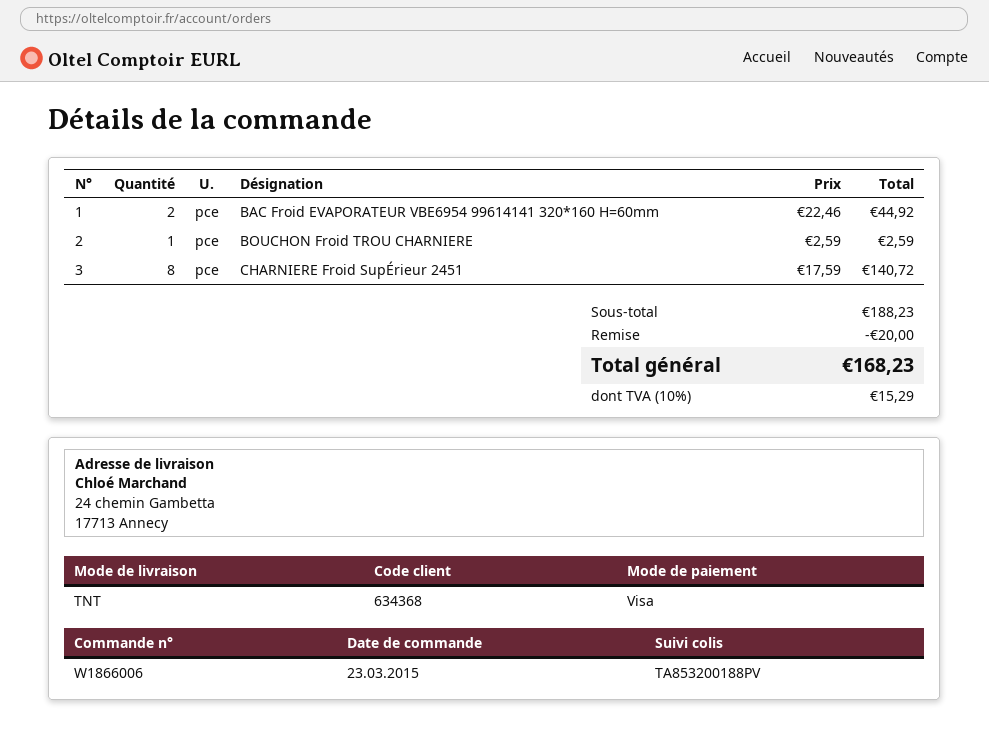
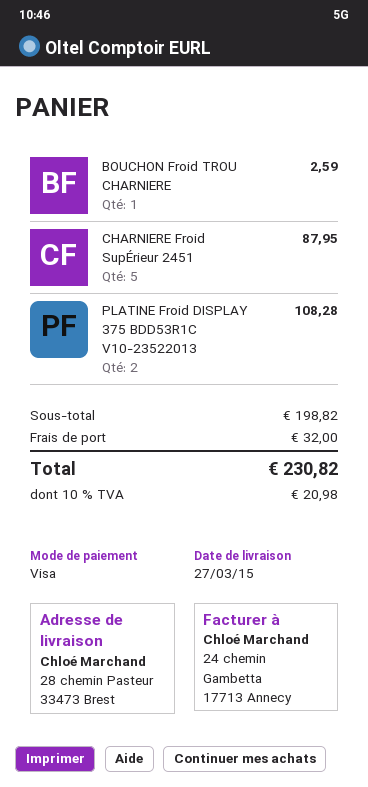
ship to: 24 chemin Gambetta, 17713 Annecy -> 28 chemin Pasteur, 33473 Brest
BAC Froid EVAPORATEUR VBE6954 99614141 320*160 H=60mm: 2 for 44.92 -> none
CHARNIERE Froid SupÉrieur 2451: 8 for 140.72 -> 5 for 87.95
PLATINE Froid DISPLAY 375 BDD53R1C V10-23522013: none -> 2 for 108.28
subtotal: 188.23 -> 198.82
discount: 20.00 -> none
shipping: none -> 32.00
tax: 10% = 15.29 -> 10% = 20.98
total: 168.23 -> 230.82

